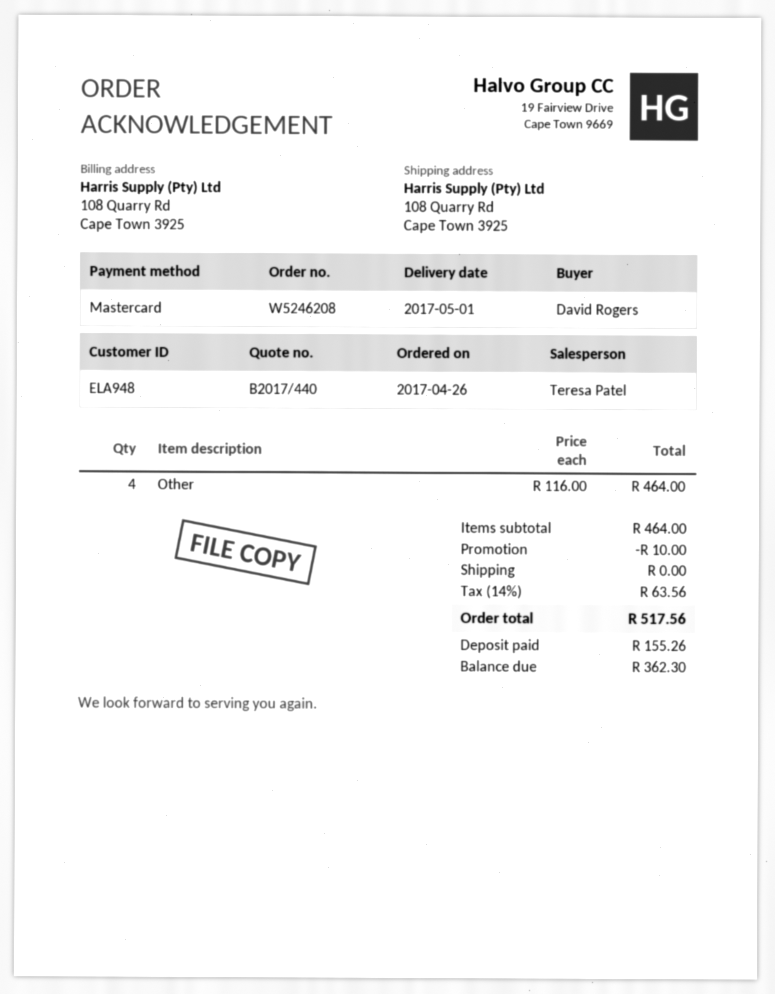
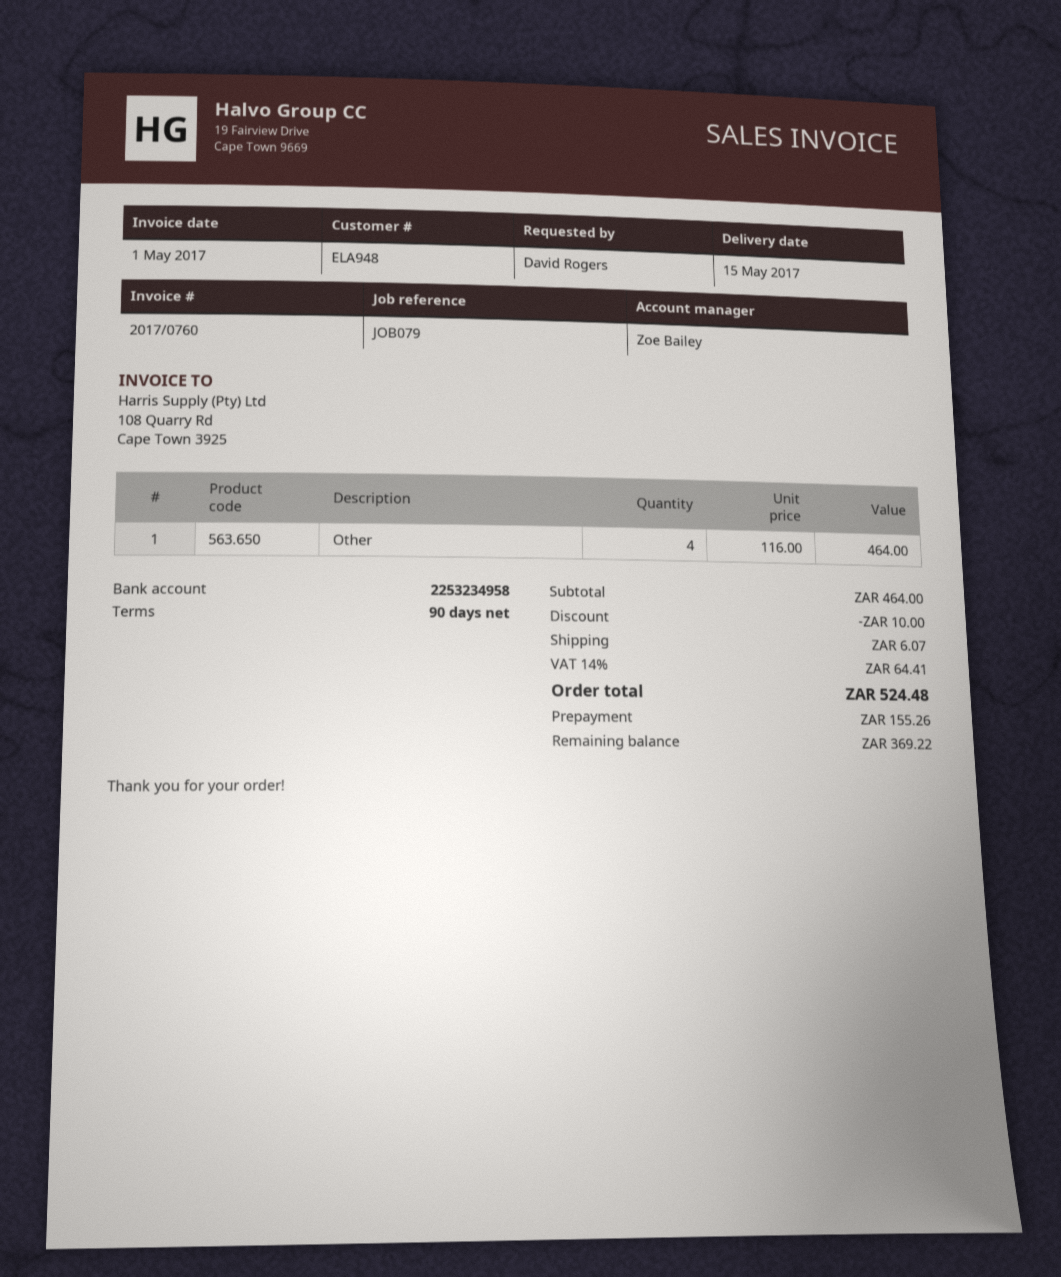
delivery date: 2017-05-01 -> 2017-05-15
sales rep: Teresa Patel -> Zoe Bailey
shipping: 0.00 -> 6.07
tax: 14% = 63.56 -> 14% = 64.41
total: 517.56 -> 524.48
balance: 362.30 -> 369.22

